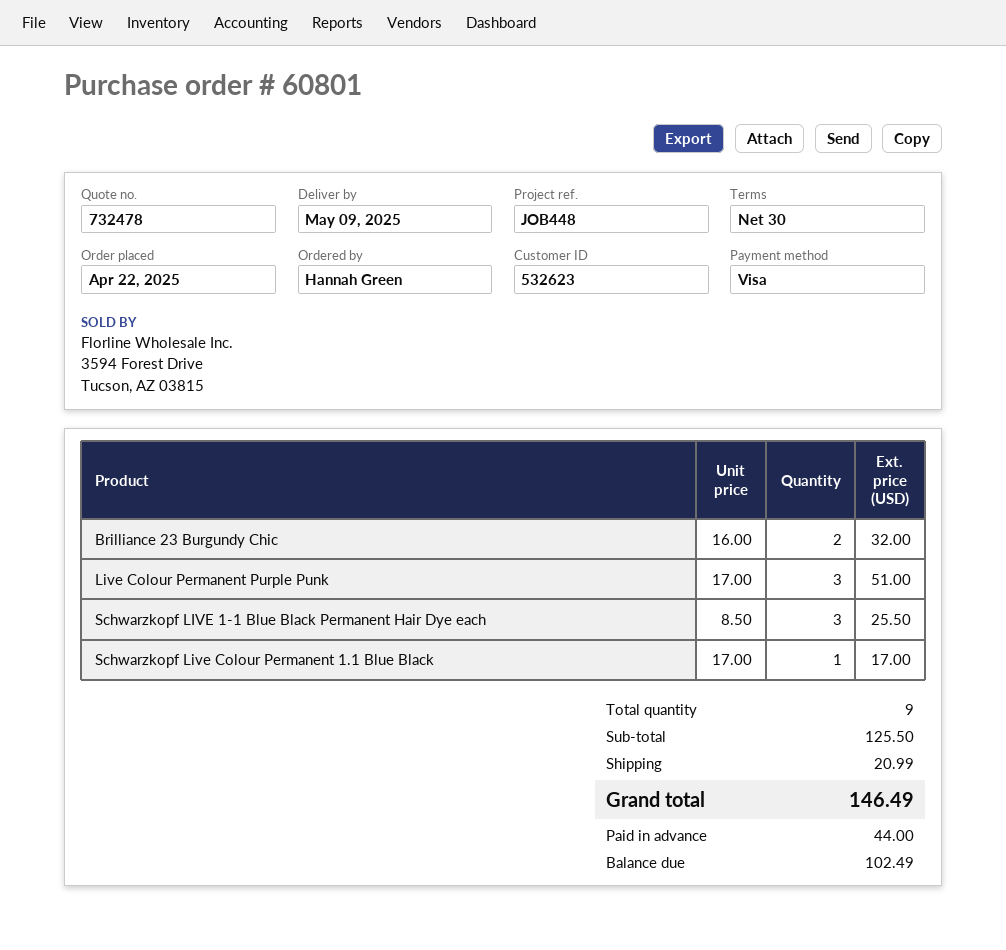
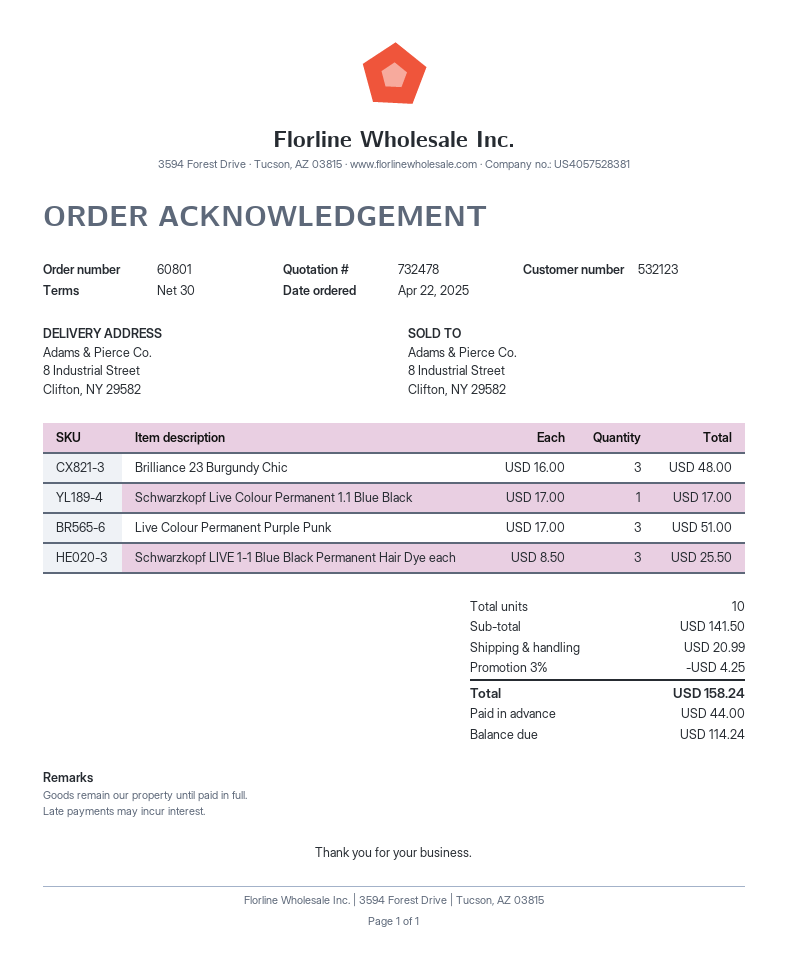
customer number: 532623 -> 532123
Brilliance 23 Burgundy Chic: 2 x 16.00 = 32.00 -> 3 x 16.00 = 48.00
total quantity: 9 -> 10
subtotal: 125.50 -> 141.50
discount: none -> 3% = 4.25
total: 146.49 -> 158.24
balance: 102.49 -> 114.24

